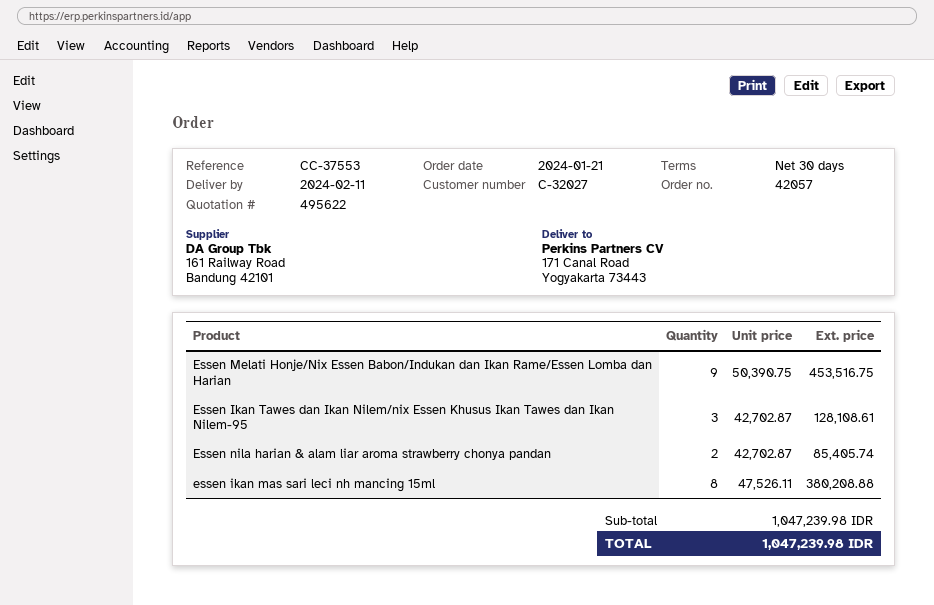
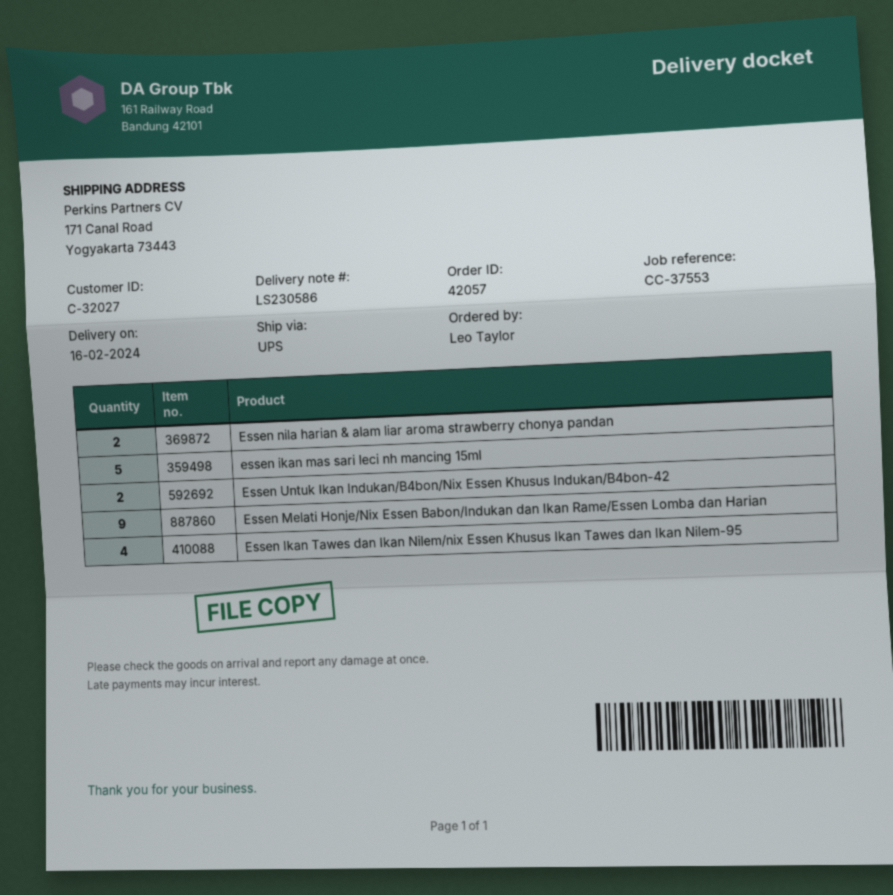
delivery date: 2024-02-11 -> 2024-02-16
Essen Ikan Tawes dan Ikan Nilem/nix Essen Khusus Ikan Tawes dan Ikan Nilem-95: 3 -> 4
essen ikan mas sari leci nh mancing 15ml: 8 -> 5
Essen Untuk Ikan Indukan/B4bon/Nix Essen Khusus Indukan/B4bon-42: none -> 2

